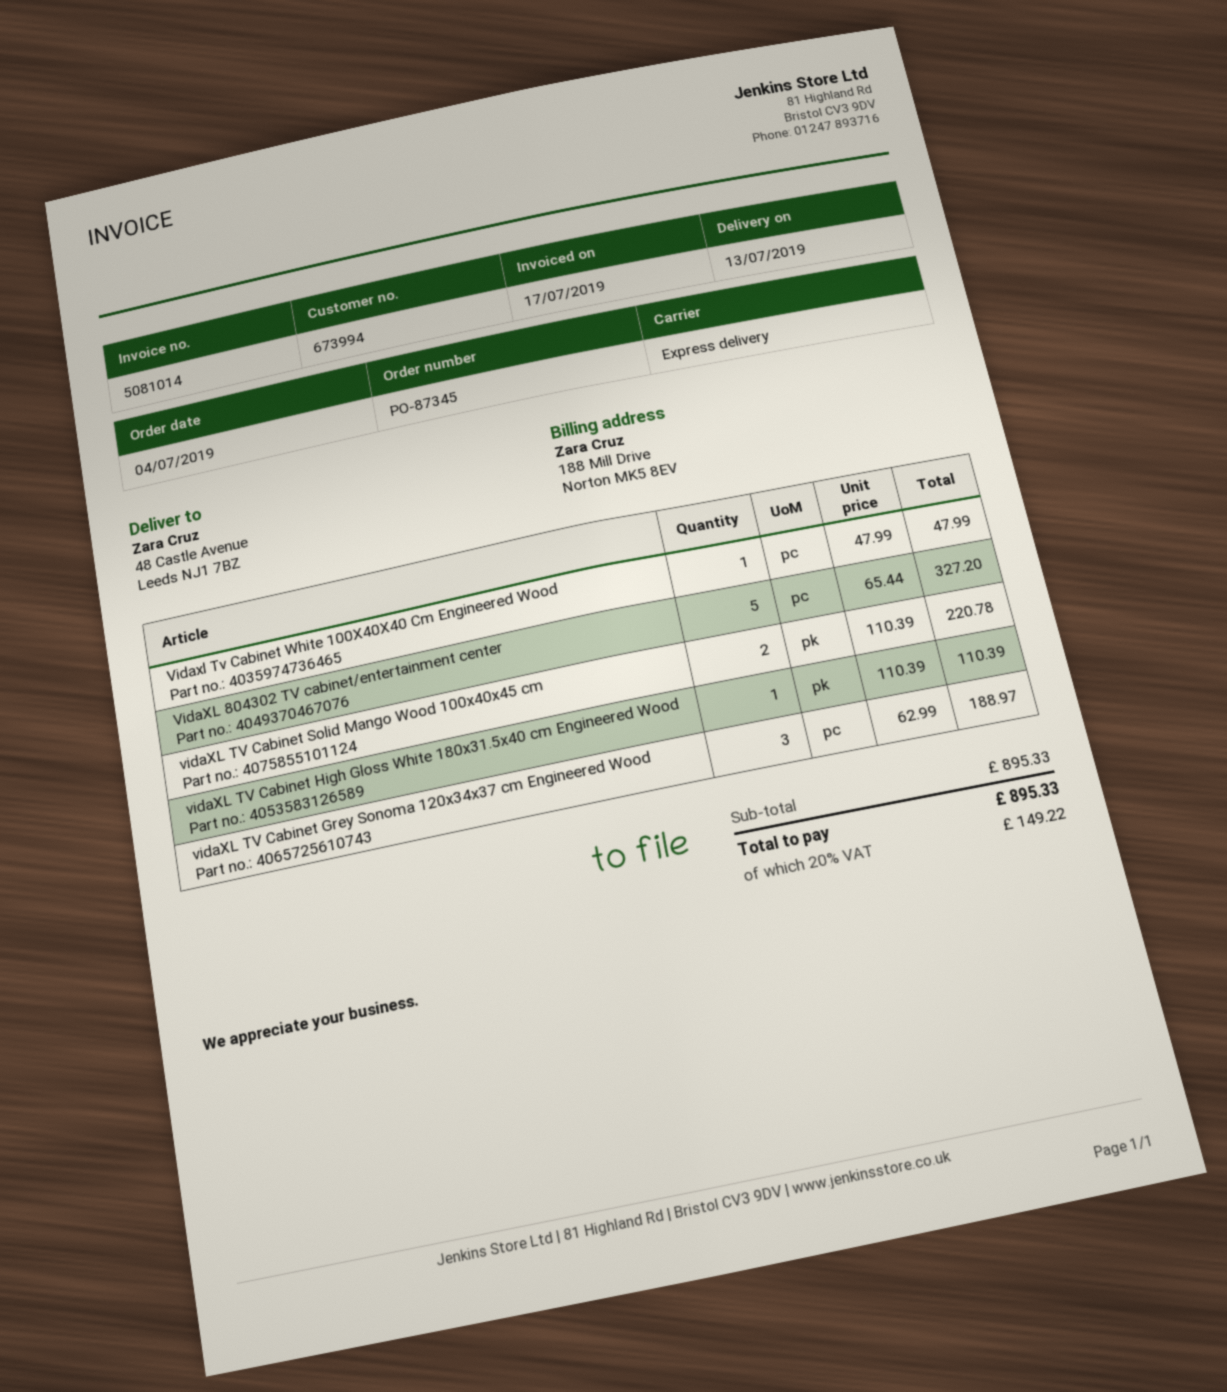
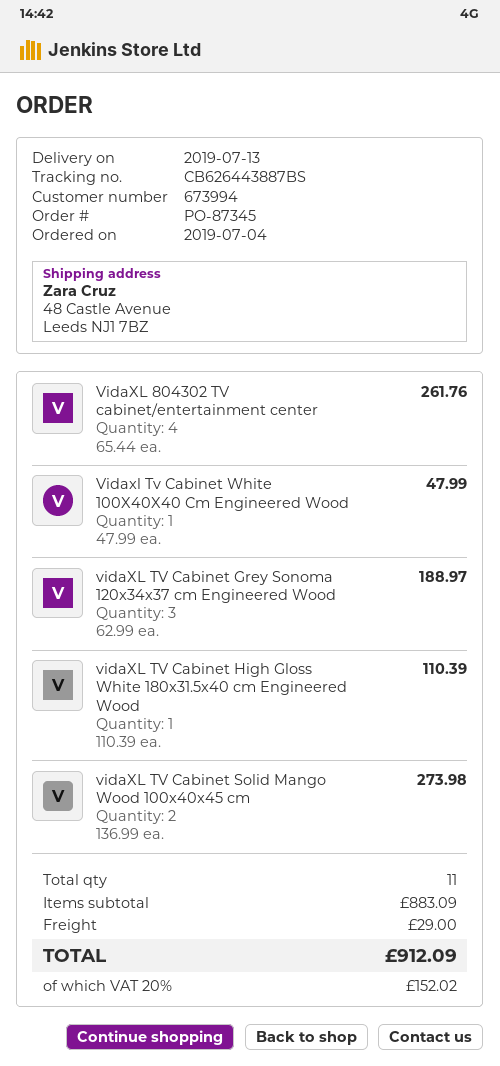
VidaXL 804302 TV cabinet/entertainment center: 5 x 65.44 = 327.20 -> 4 x 65.44 = 261.76
vidaXL TV Cabinet Solid Mango Wood 100x40x45 cm: 2 x 110.39 = 220.78 -> 2 x 136.99 = 273.98
subtotal: 895.33 -> 883.09
shipping: none -> 29.00
tax: 20% = 149.22 -> 20% = 152.02
total: 895.33 -> 912.09

